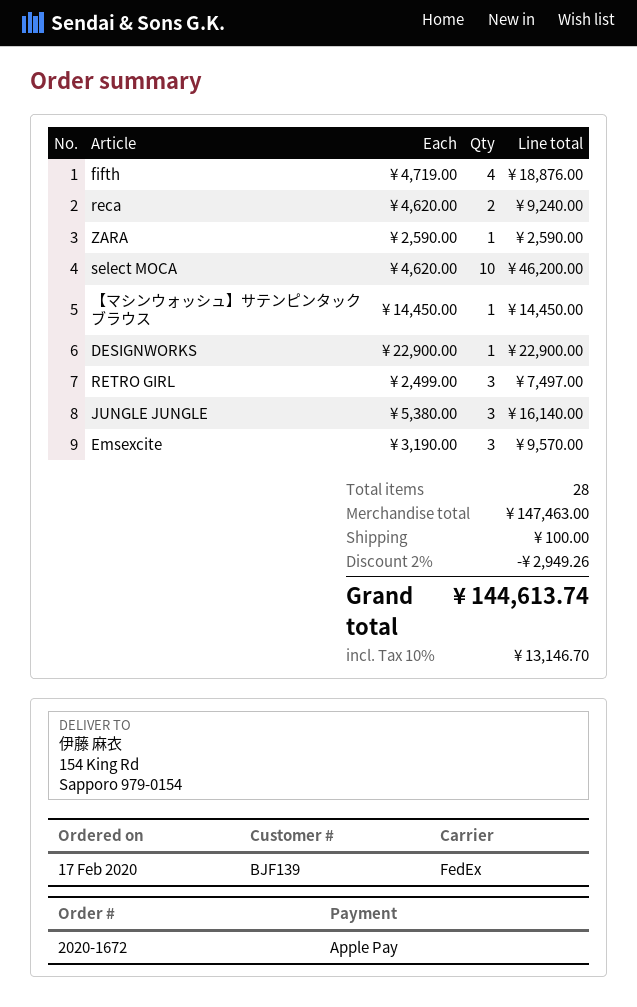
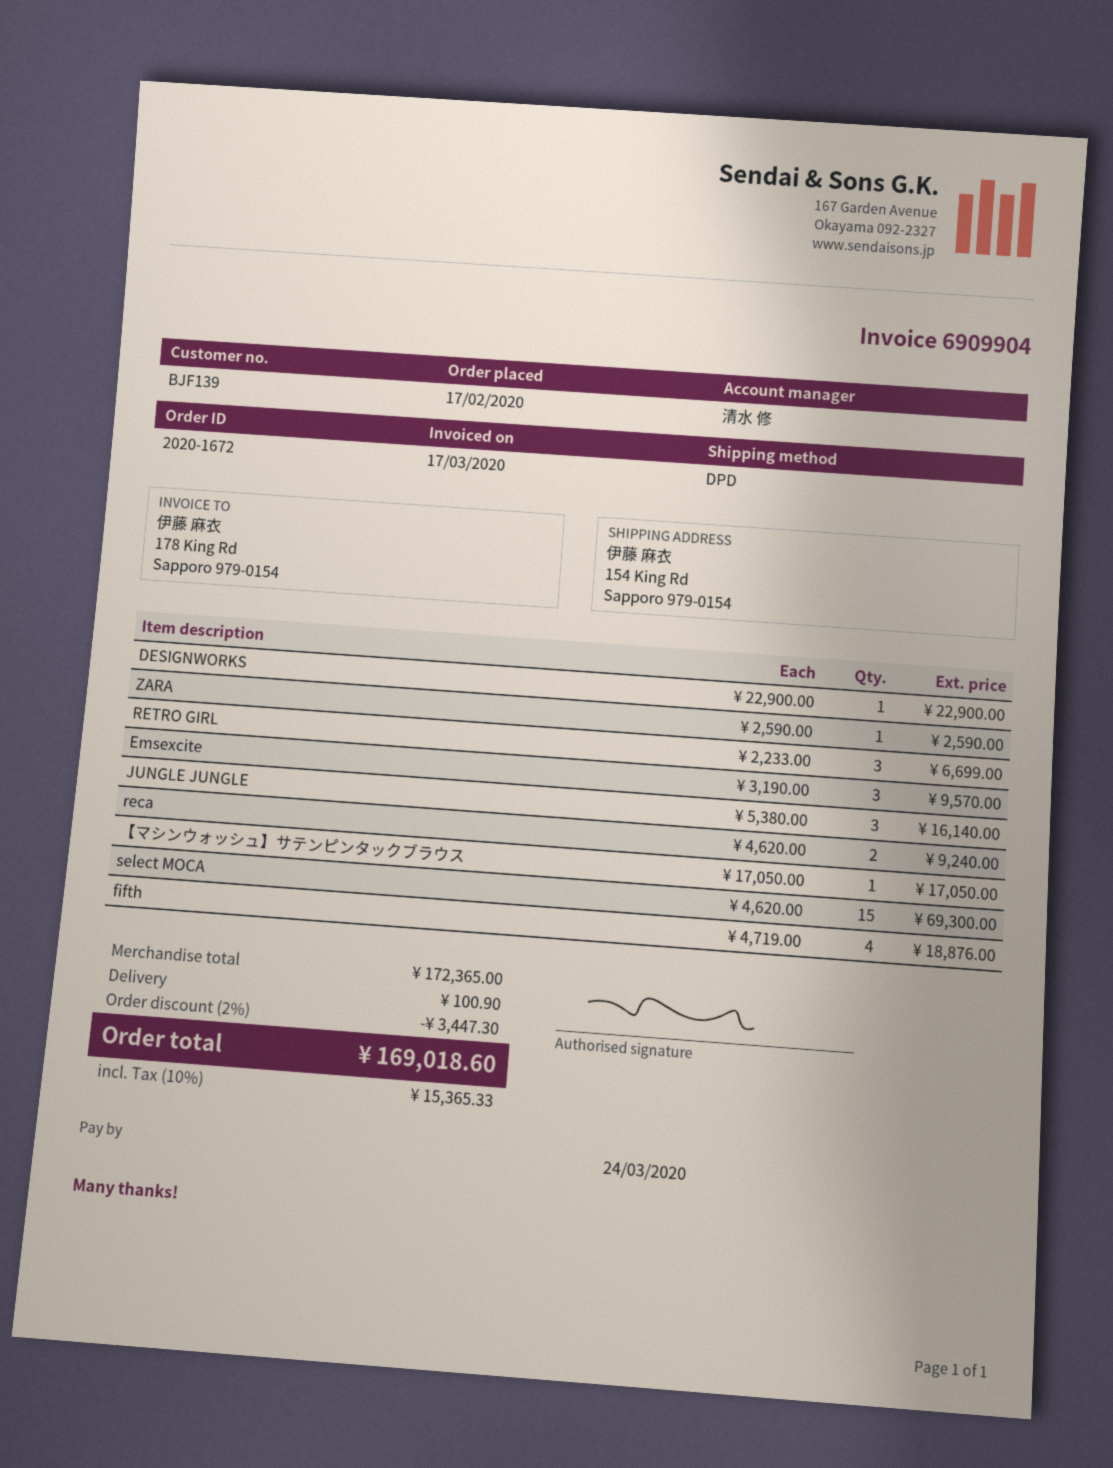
shipping method: FedEx -> DPD
select MOCA: 10 x 4620.00 = 46200.00 -> 15 x 4620.00 = 69300.00
【マシンウォッシュ】サテンピンタックブラウス: 1 x 14450.00 = 14450.00 -> 1 x 17050.00 = 17050.00
RETRO GIRL: 3 x 2499.00 = 7497.00 -> 3 x 2233.00 = 6699.00
subtotal: 147463.00 -> 172365.00
discount: 2% = 2949.26 -> 2% = 3447.30
shipping: 100.00 -> 100.90
tax: 10% = 13146.70 -> 10% = 15365.33
total: 144613.74 -> 169018.60

